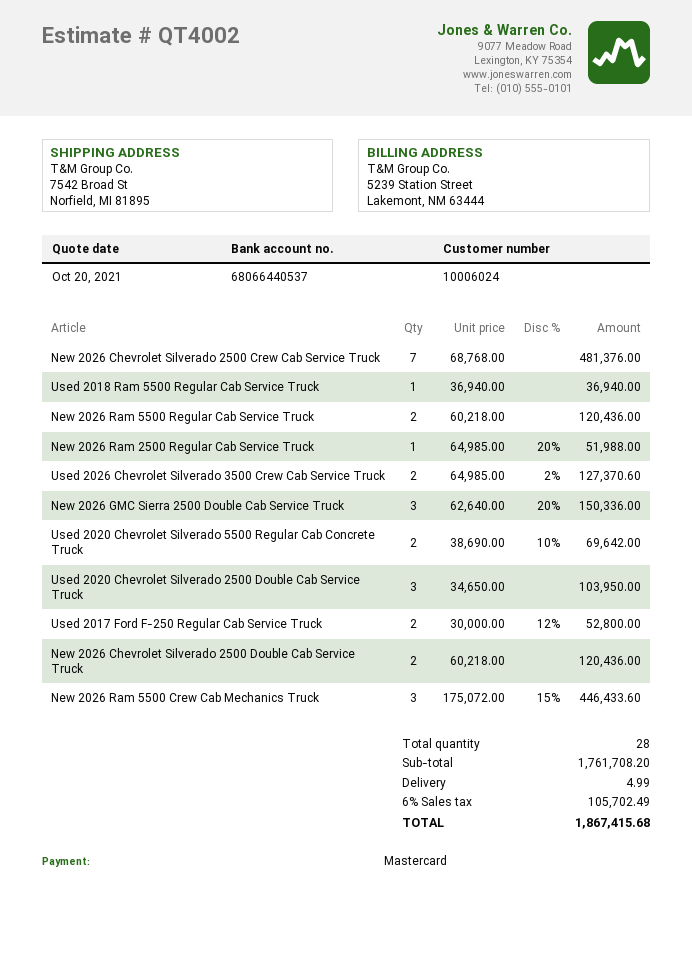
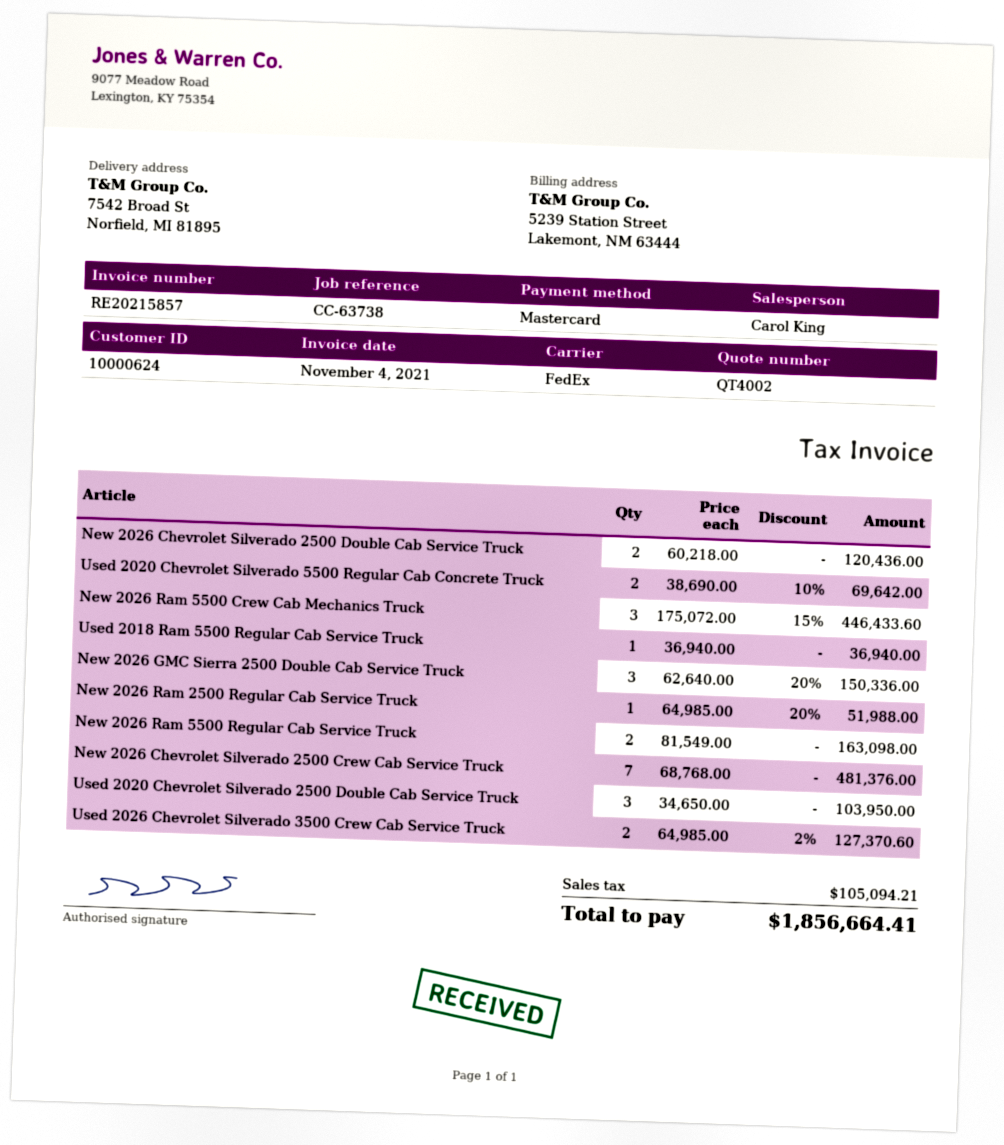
customer number: 10006024 -> 10000624
New 2026 Ram 5500 Regular Cab Service Truck: 2 x 60218.00 = 120436.00 -> 2 x 81549.00 = 163098.00
Used 2017 Ford F-250 Regular Cab Service Truck: 2 x 30000.00 - 12% = 52800.00 -> none
shipping: 4.99 -> none
tax: 105702.49 -> 105094.21
total: 1867415.68 -> 1856664.41

